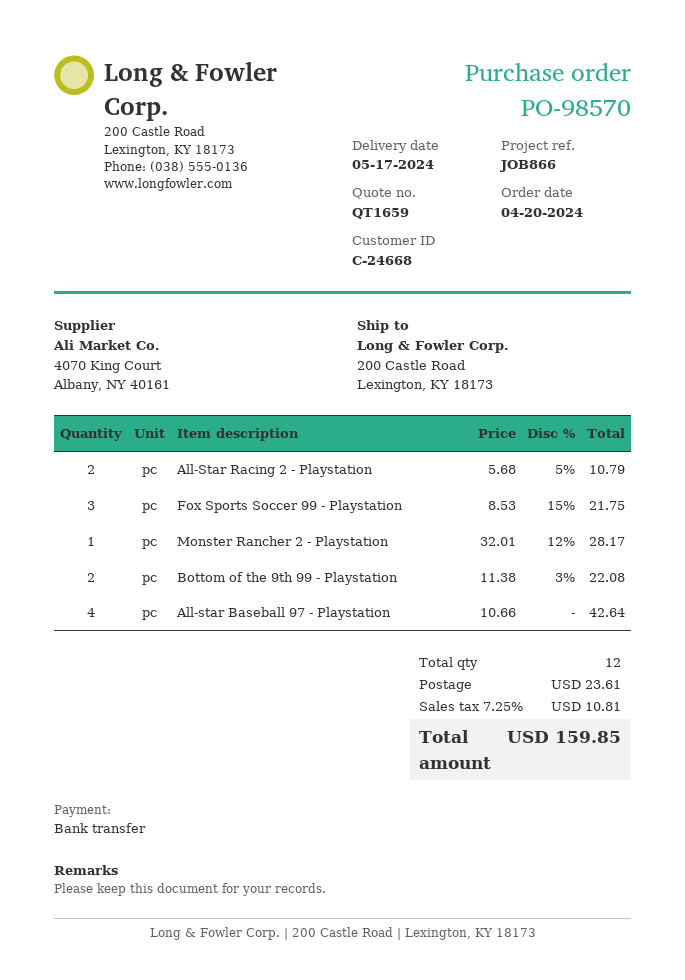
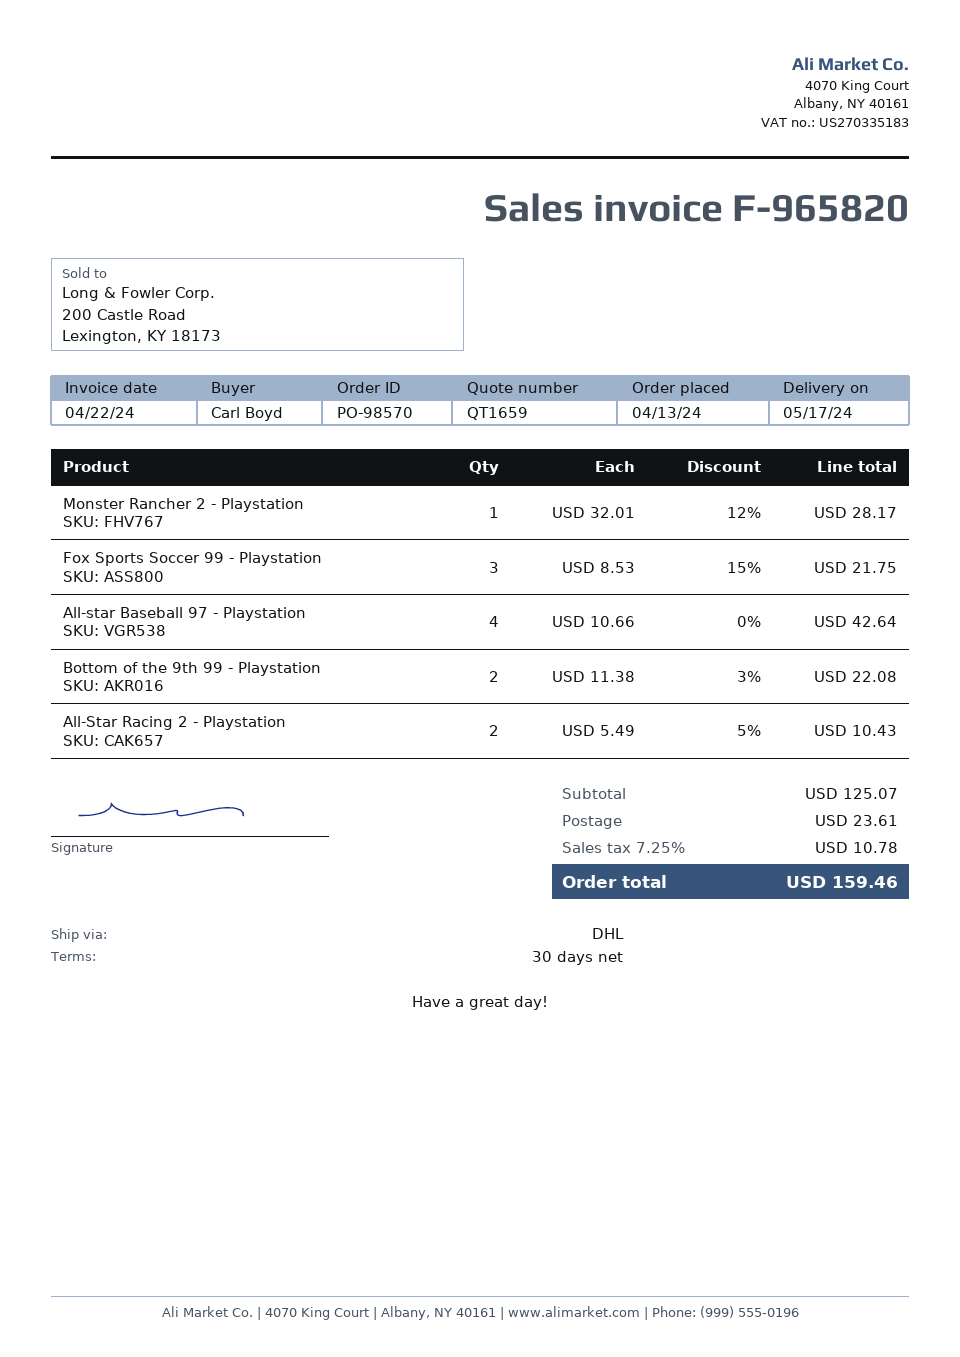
order date: 2024-04-20 -> 2024-04-13
All-Star Racing 2 - Playstation: 2 x 5.68 - 5% = 10.79 -> 2 x 5.49 - 5% = 10.43
tax: 7.25% = 10.81 -> 7.25% = 10.78
total: 159.85 -> 159.46

